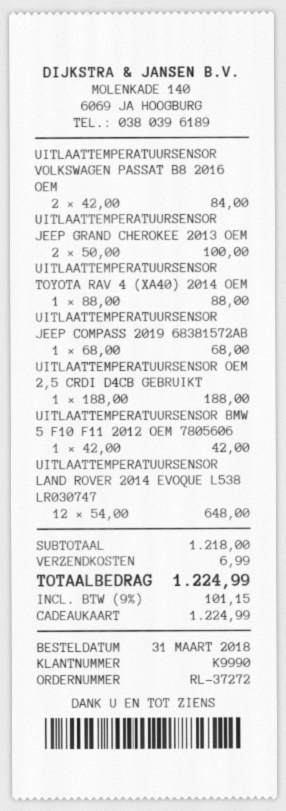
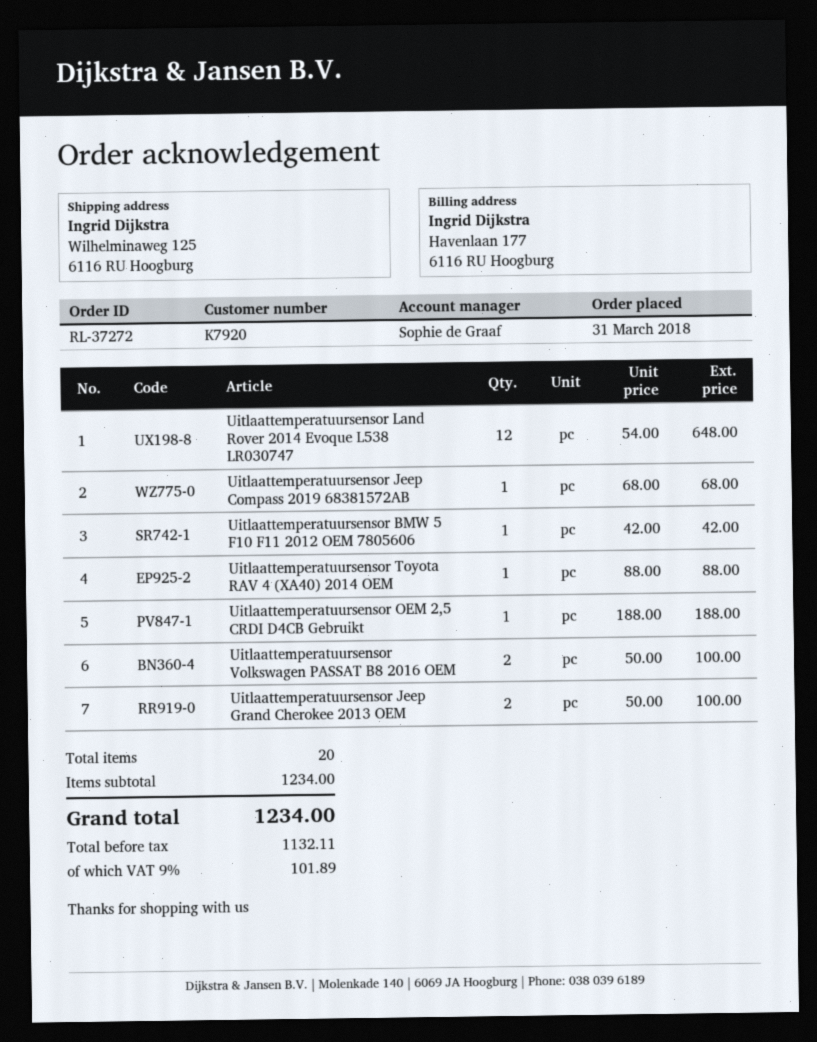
customer number: K9990 -> K7920
UITLAATTEMPERATUURSENSOR VOLKSWAGEN PASSAT B8 2016 OEM: 2 x 42.00 = 84.00 -> 2 x 50.00 = 100.00
subtotal: 1218.00 -> 1234.00
shipping: 6.99 -> none
tax: 9% = 101.15 -> 9% = 101.89
total: 1224.99 -> 1234.00

